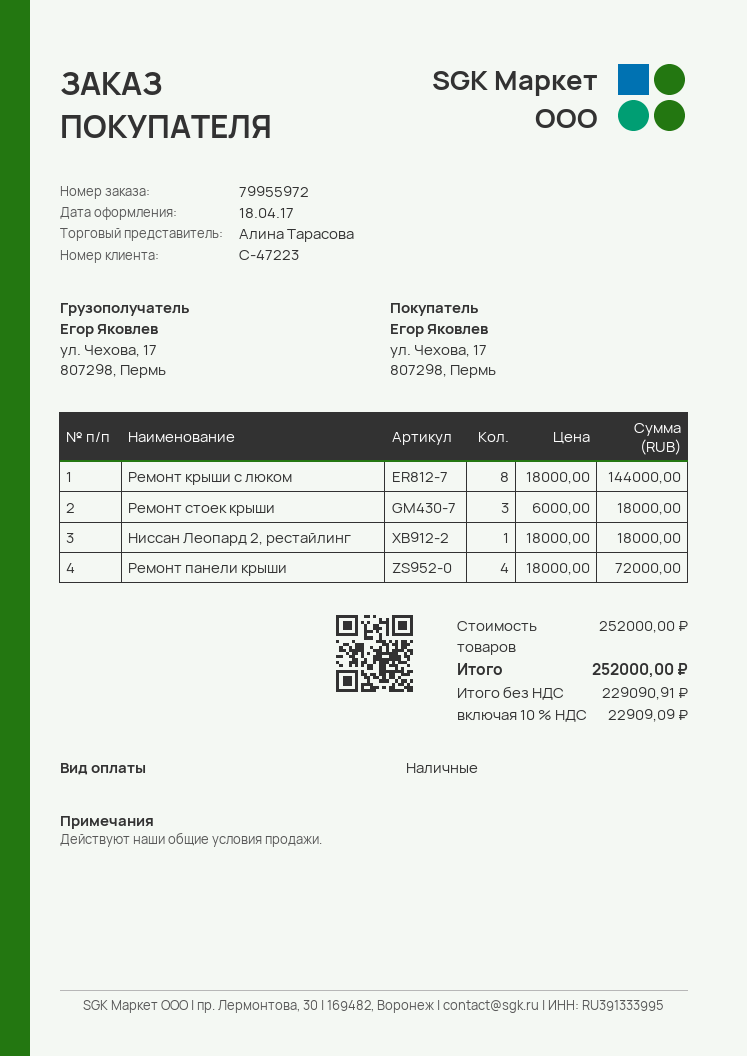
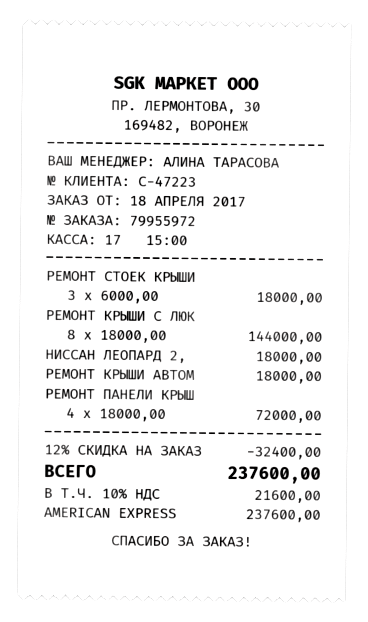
payment method: cash -> American Express
РЕМОНТ КРЫШИ АВТОМ: none -> 1 x 18000.00 = 18000.00
discount: none -> 12% = 32400.00
tax: 10% = 22909.09 -> 10% = 21600.00
total: 252000.00 -> 237600.00

